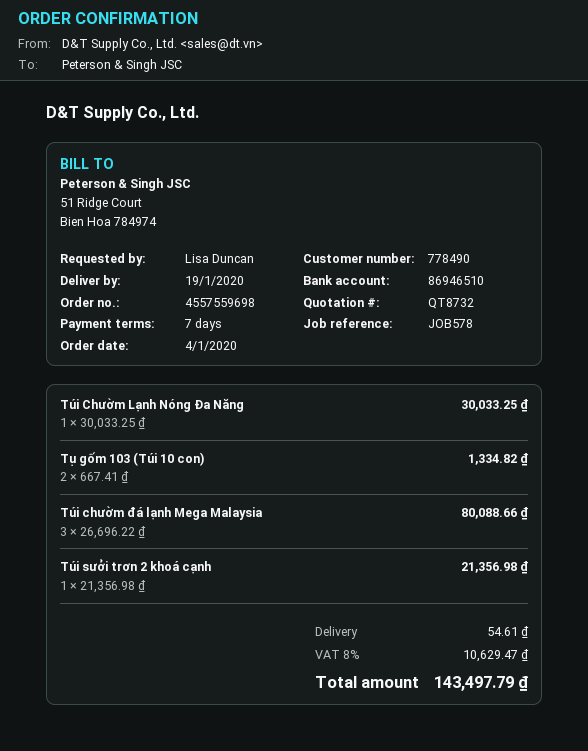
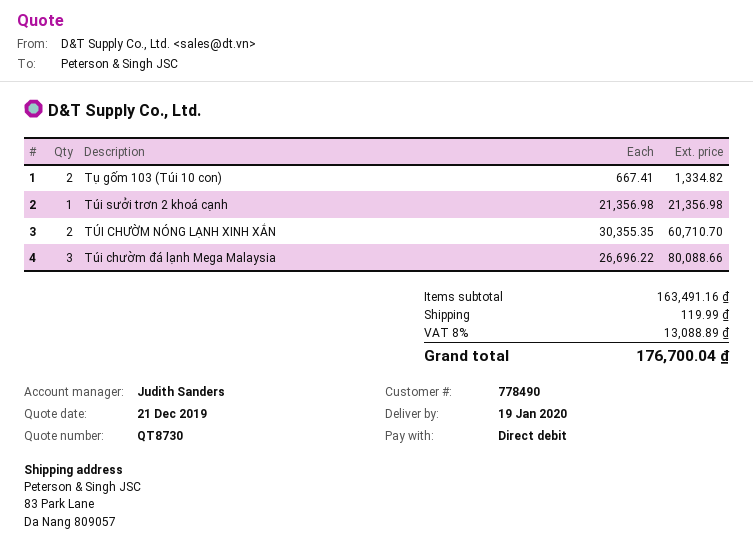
quote number: QT8732 -> QT8730
Túi Chườm Lạnh Nóng Đa Năng: 1 x 30033.25 = 30033.25 -> none
TÚI CHƯỜM NÓNG LẠNH XINH XẮN: none -> 2 x 30355.35 = 60710.70
shipping: 54.61 -> 119.99
tax: 8% = 10629.47 -> 8% = 13088.89
total: 143497.79 -> 176700.04

